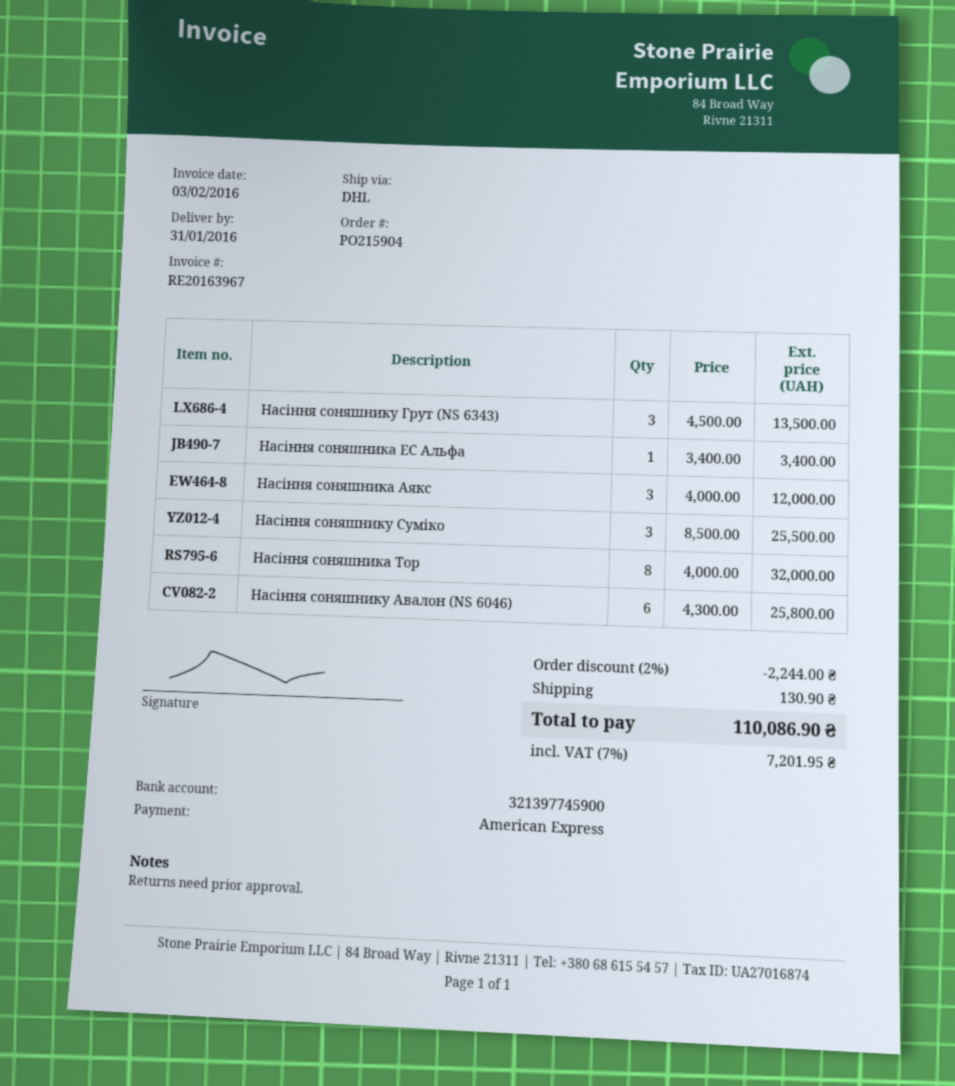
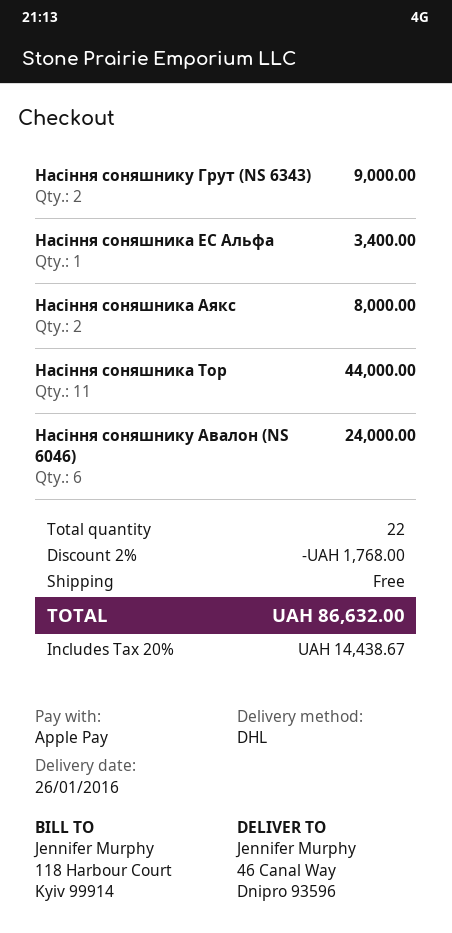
delivery date: 2016-01-31 -> 2016-01-26
payment method: American Express -> Apple Pay
Насіння соняшнику Грут (NS 6343): 3 for 13500.00 -> 2 for 9000.00
Насіння соняшника Аякс: 3 for 12000.00 -> 2 for 8000.00
Насіння соняшнику Суміко: 3 for 25500.00 -> none
Насіння соняшника Тор: 8 for 32000.00 -> 11 for 44000.00
Насіння соняшнику Авалон (NS 6046): 6 for 25800.00 -> 6 for 24000.00
discount: 2% = 2244.00 -> 2% = 1768.00
shipping: 130.90 -> 0.00
tax: 7% = 7201.95 -> 20% = 14438.67
total: 110086.90 -> 86632.00

